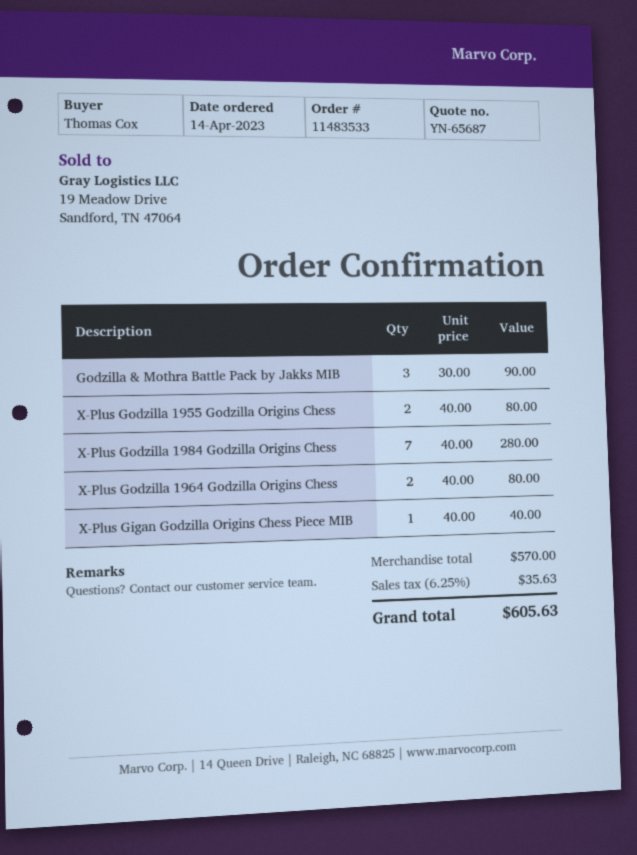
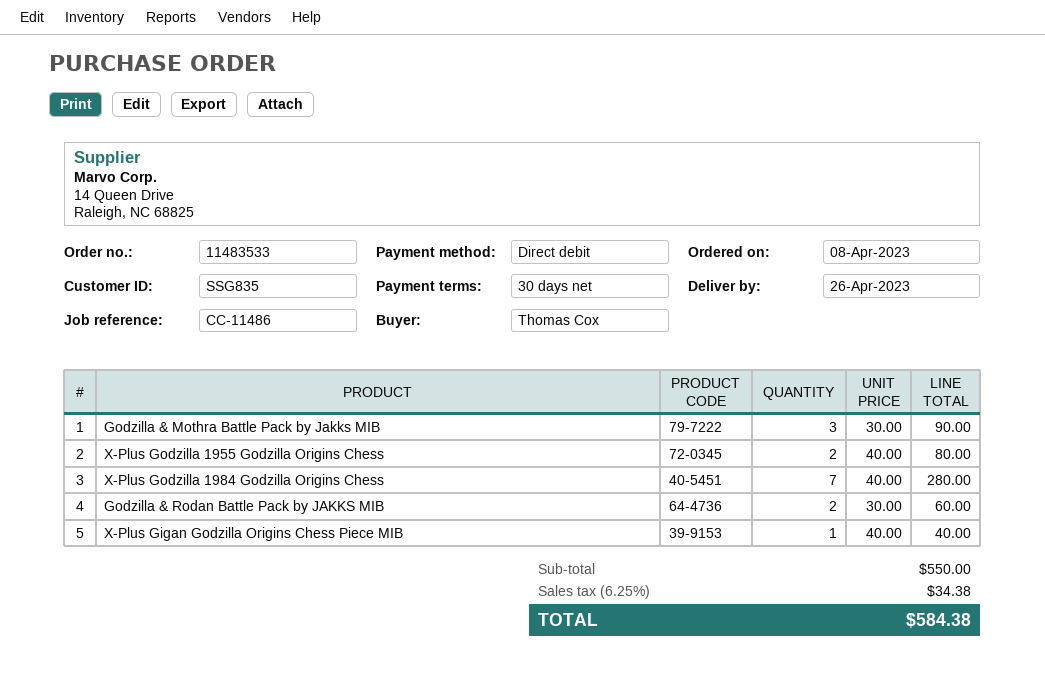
order date: 2023-04-14 -> 2023-04-08
X-Plus Godzilla 1964 Godzilla Origins Chess: 2 x 40.00 = 80.00 -> none
Godzilla & Rodan Battle Pack by JAKKS MIB: none -> 2 x 30.00 = 60.00
subtotal: 570.00 -> 550.00
tax: 6.25% = 35.63 -> 6.25% = 34.38
total: 605.63 -> 584.38

